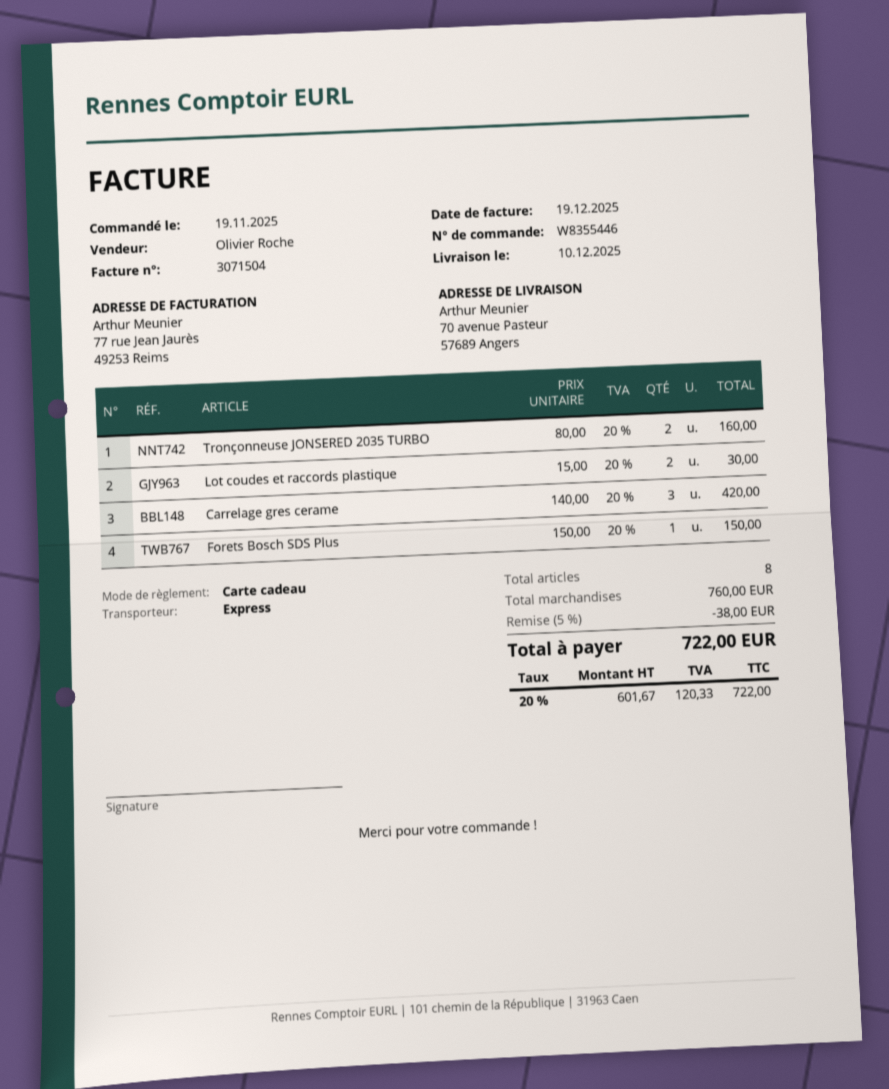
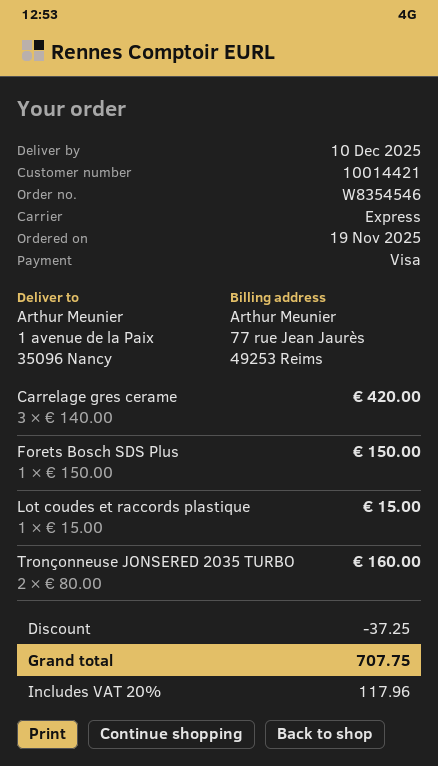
order number: W8355446 -> W8354546
payment method: gift card -> Visa
ship to: 70 avenue Pasteur, 57689 Angers -> 1 avenue de la Paix, 35096 Nancy
Lot coudes et raccords plastique: 2 x 15.00 = 30.00 -> 1 x 15.00 = 15.00
discount: 38.00 -> 37.25
tax: 20% = 120.33 -> 20% = 117.96
total: 722.00 -> 707.75

